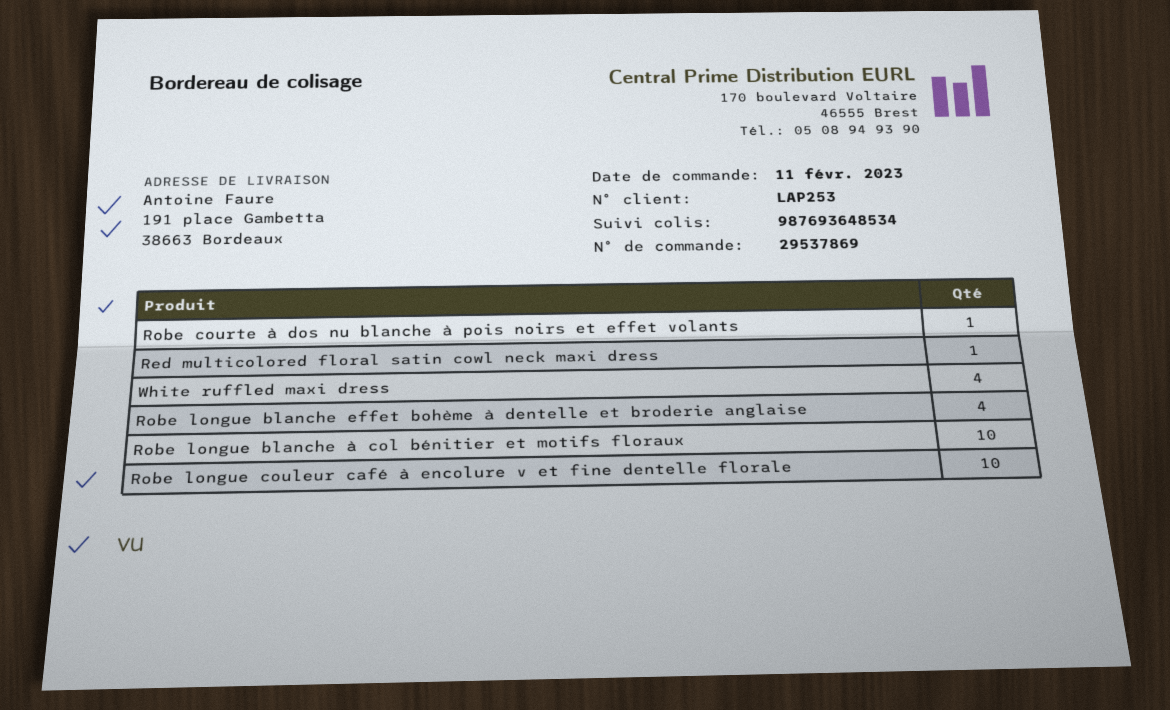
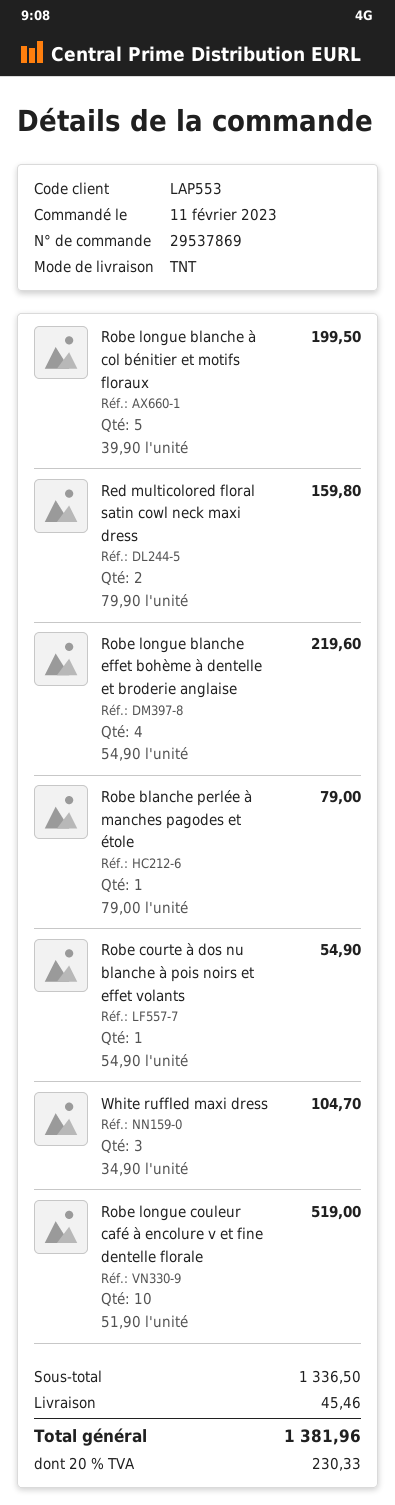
customer number: LAP253 -> LAP553
Red multicolored floral satin cowl neck maxi dress: 1 -> 2
White ruffled maxi dress: 4 -> 3
Robe longue blanche à col bénitier et motifs floraux: 10 -> 5
Robe blanche perlée à manches pagodes et étole: none -> 1

